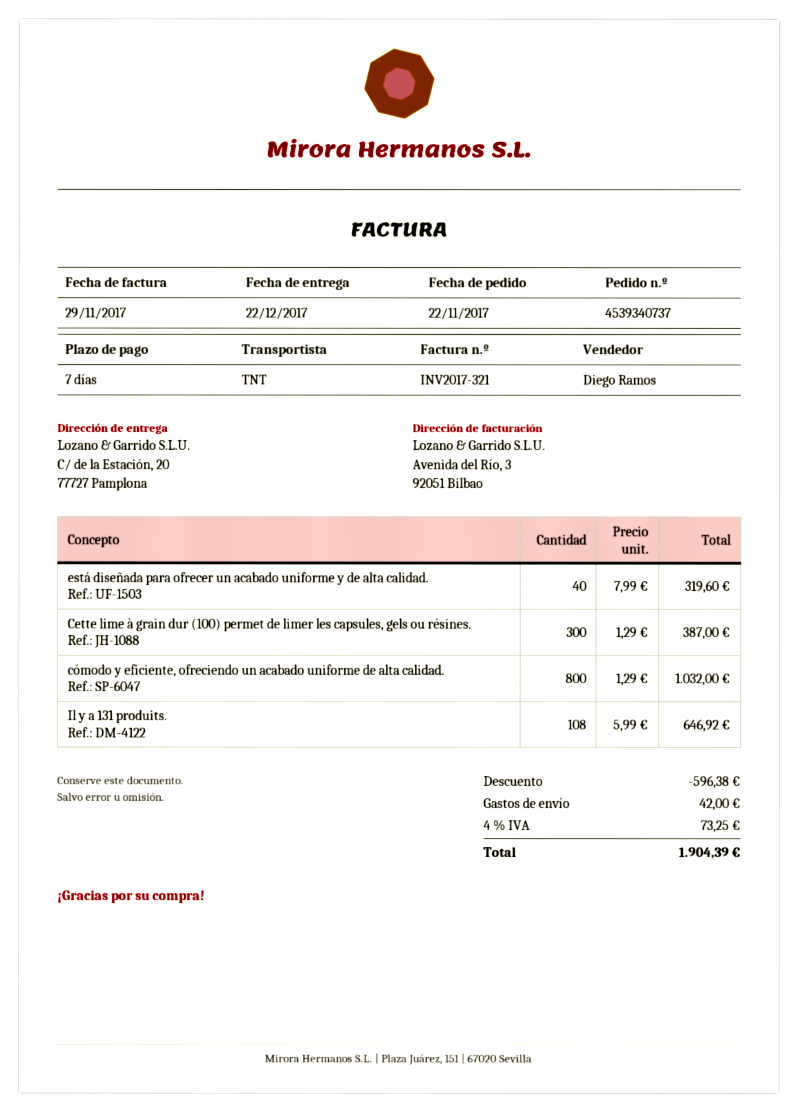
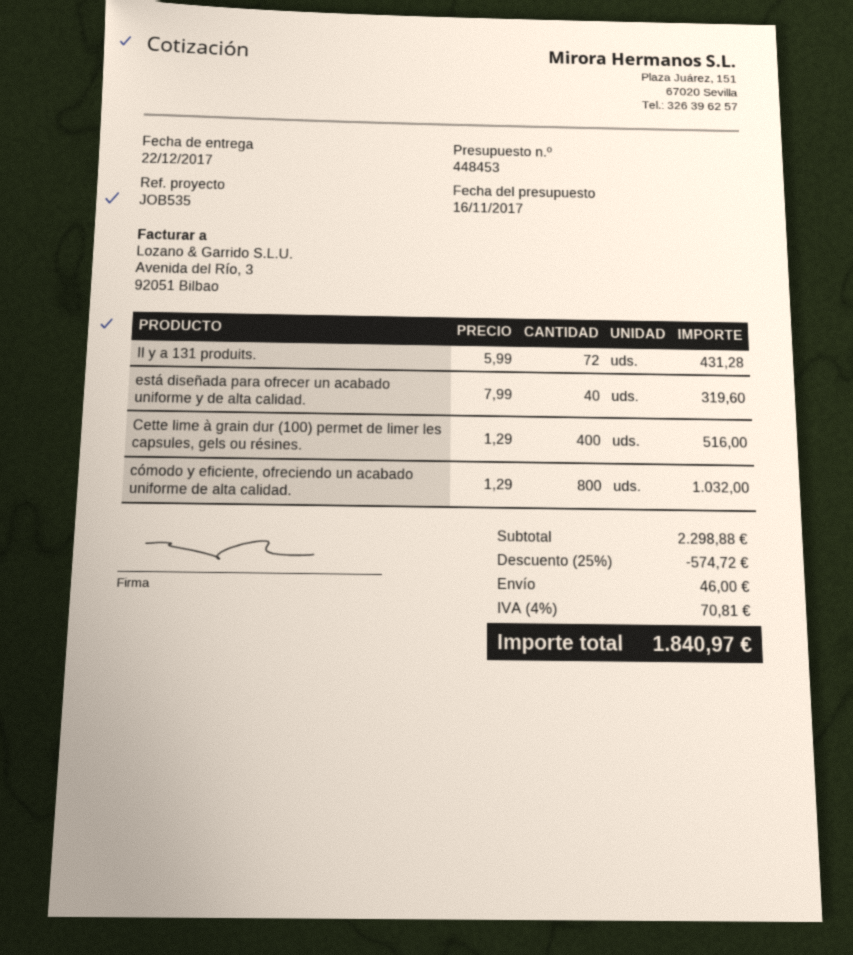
Cette lime à grain dur (100) permet de limer les capsules, gels ou résines.: 300 x 1.29 = 387.00 -> 400 x 1.29 = 516.00
Il y a 131 produits.: 108 x 5.99 = 646.92 -> 72 x 5.99 = 431.28
discount: 596.38 -> 574.72
shipping: 42.00 -> 46.00
tax: 4% = 73.25 -> 4% = 70.81
total: 1904.39 -> 1840.97

